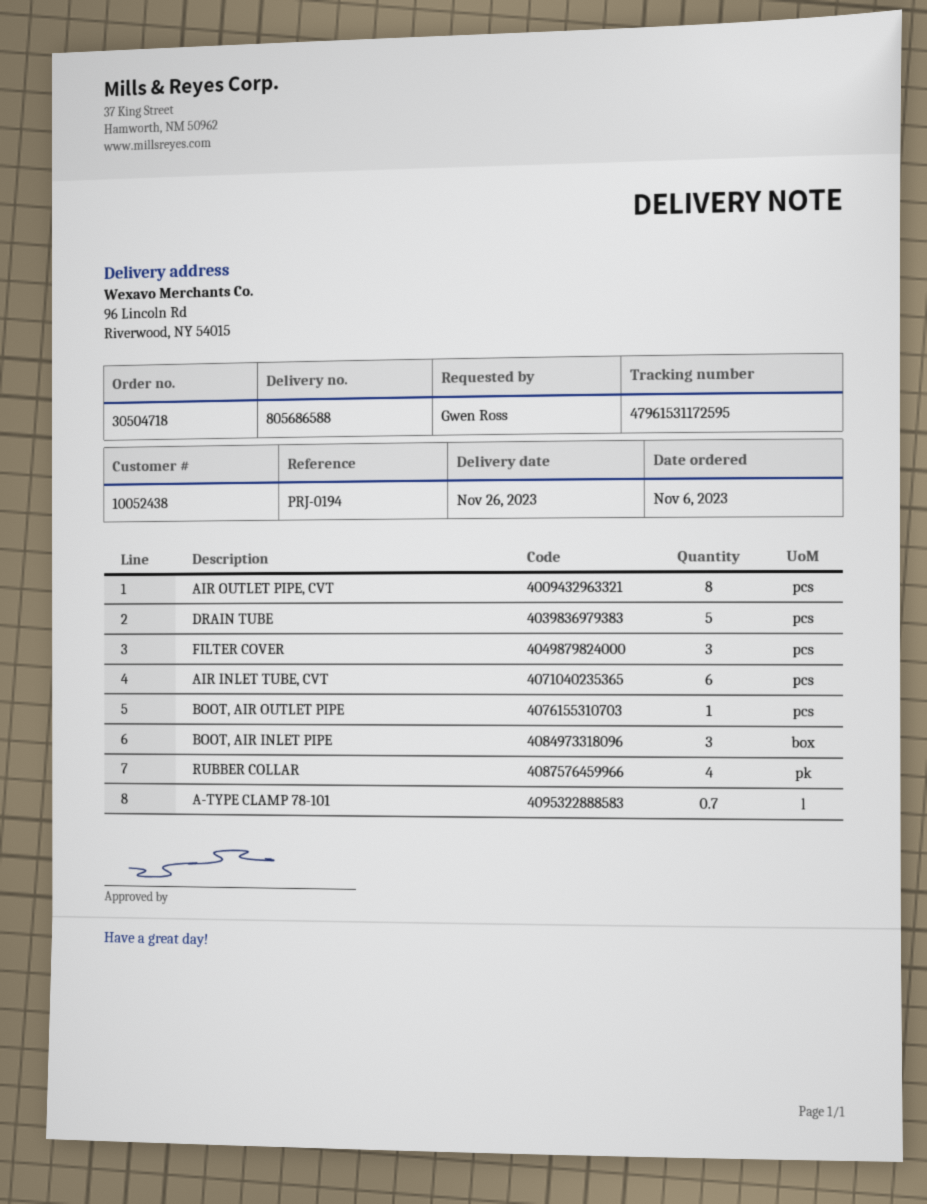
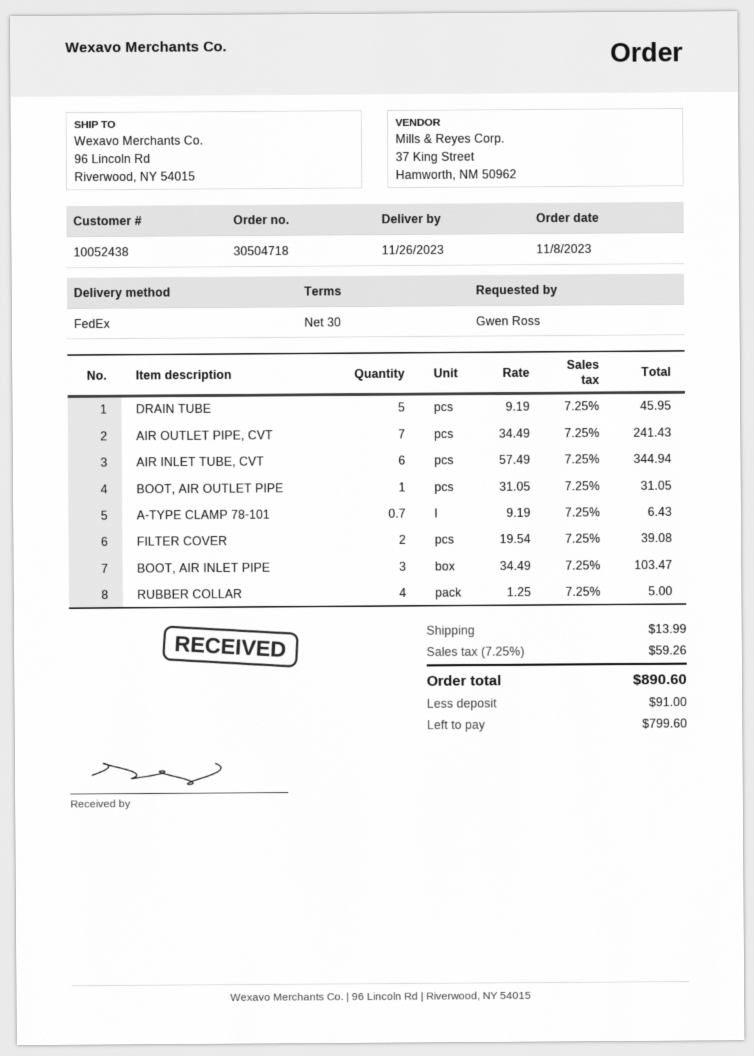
order date: 2023-11-06 -> 2023-11-08
AIR OUTLET PIPE, CVT: 8 -> 7
FILTER COVER: 3 -> 2

